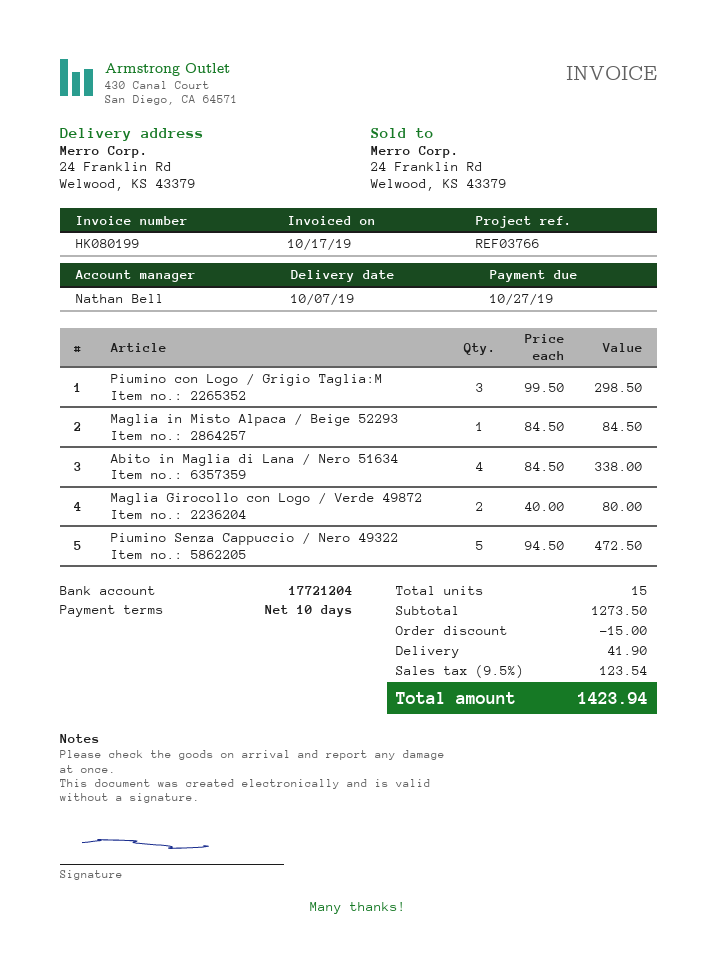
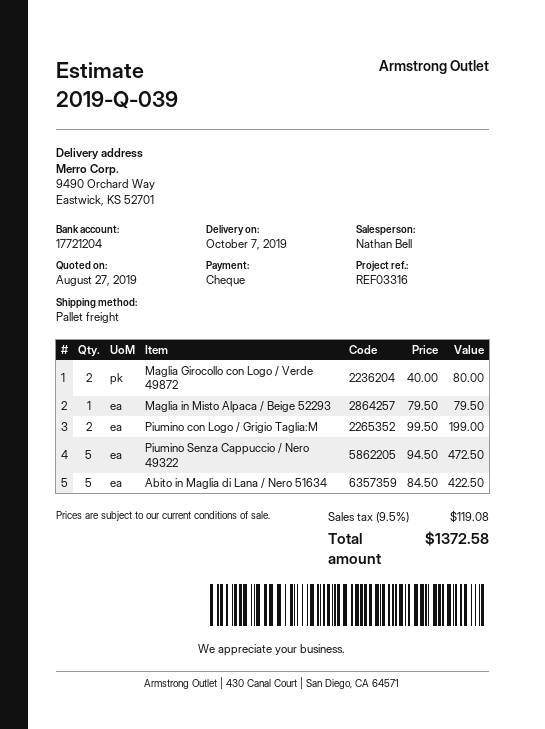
reference: REF03766 -> REF03316
ship to: 24 Franklin Rd, Welwood, KS 43379 -> 9490 Orchard Way, Eastwick, KS 52701
Piumino con Logo / Grigio Taglia:M: 3 x 99.50 = 298.50 -> 2 x 99.50 = 199.00
Maglia in Misto Alpaca / Beige 52293: 1 x 84.50 = 84.50 -> 1 x 79.50 = 79.50
Abito in Maglia di Lana / Nero 51634: 4 x 84.50 = 338.00 -> 5 x 84.50 = 422.50
discount: 15.00 -> none
shipping: 41.90 -> none
tax: 9.5% = 123.54 -> 9.5% = 119.08
total: 1423.94 -> 1372.58

